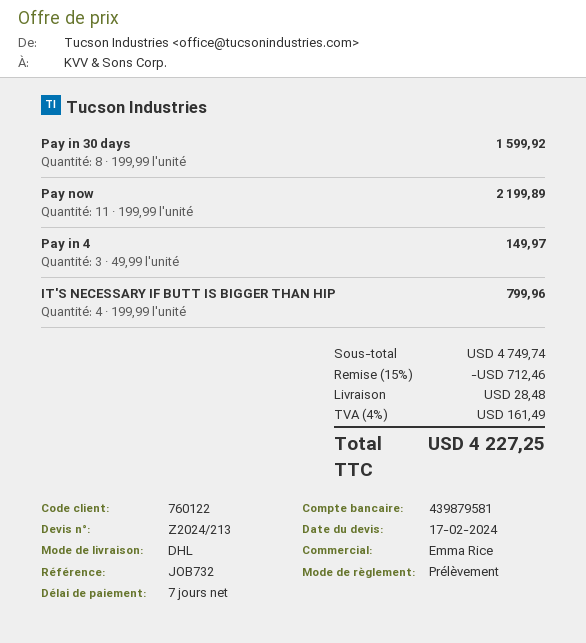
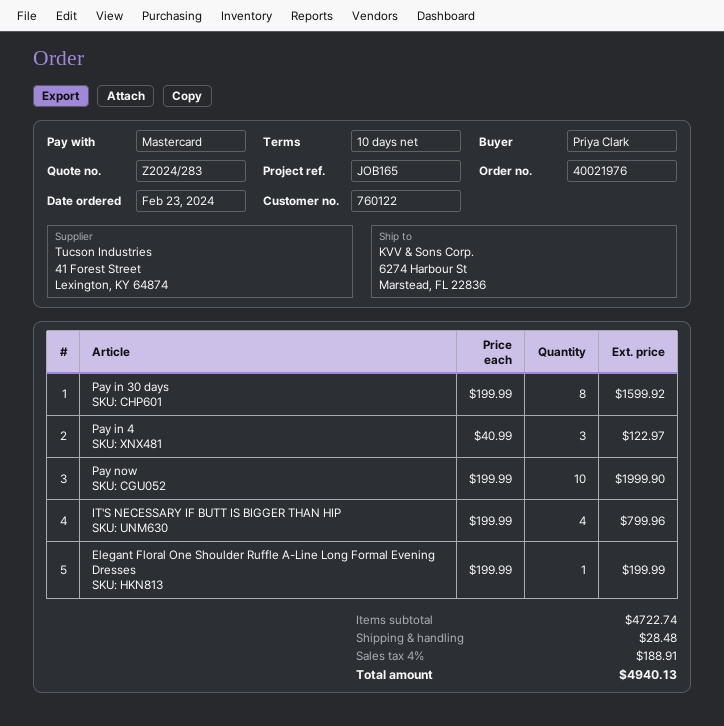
quote number: Z2024/213 -> Z2024/283
payment terms: 7 days -> 10 days
reference: JOB732 -> JOB165
payment method: direct debit -> Mastercard
Pay now: 11 x 199.99 = 2199.89 -> 10 x 199.99 = 1999.90
Pay in 4: 3 x 49.99 = 149.97 -> 3 x 40.99 = 122.97
Elegant Floral One Shoulder Ruffle A-Line Long Formal Evening Dresses: none -> 1 x 199.99 = 199.99
subtotal: 4749.74 -> 4722.74
discount: 15% = 712.46 -> none
tax: 4% = 161.49 -> 4% = 188.91
total: 4227.25 -> 4940.13

